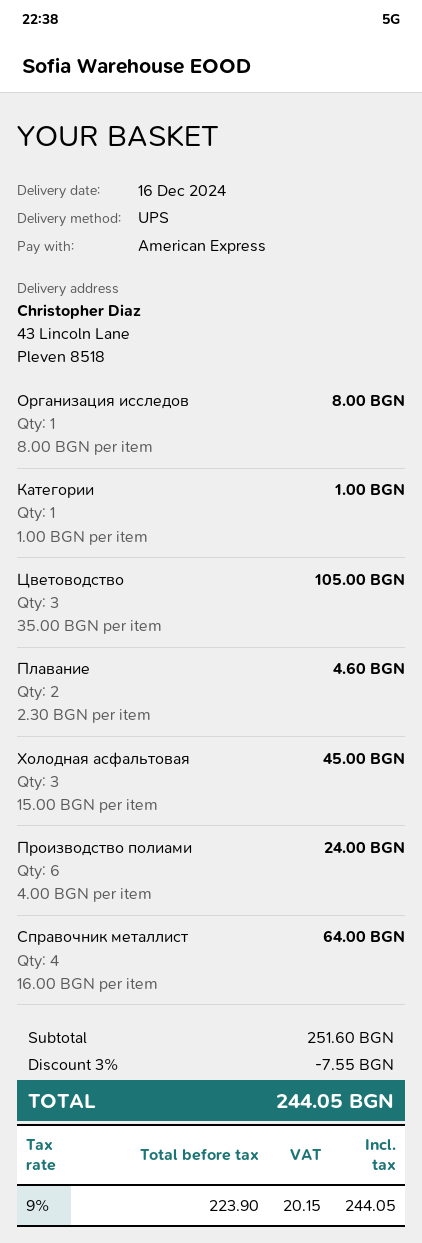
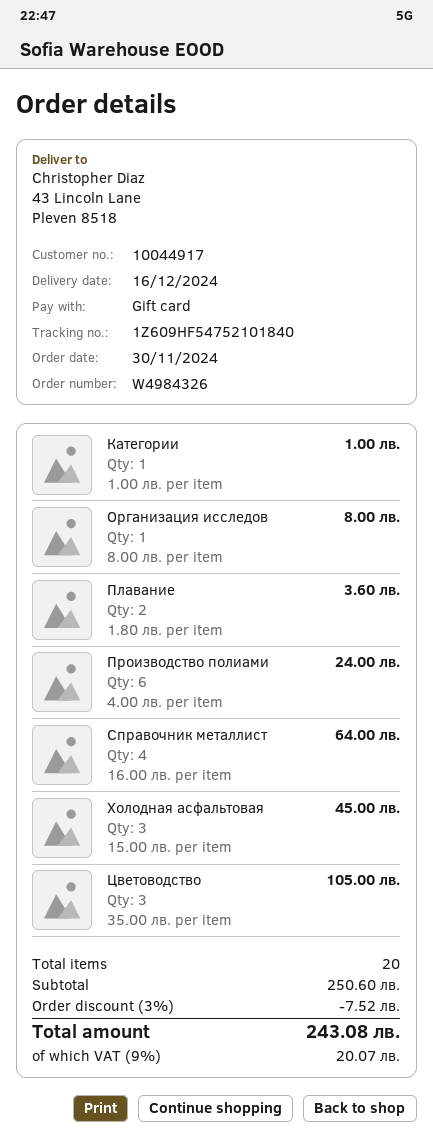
payment method: American Express -> gift card
Плавание: 2 x 2.30 = 4.60 -> 2 x 1.80 = 3.60
subtotal: 251.60 -> 250.60
discount: 3% = 7.55 -> 3% = 7.52
tax: 9% = 20.15 -> 9% = 20.07
total: 244.05 -> 243.08

